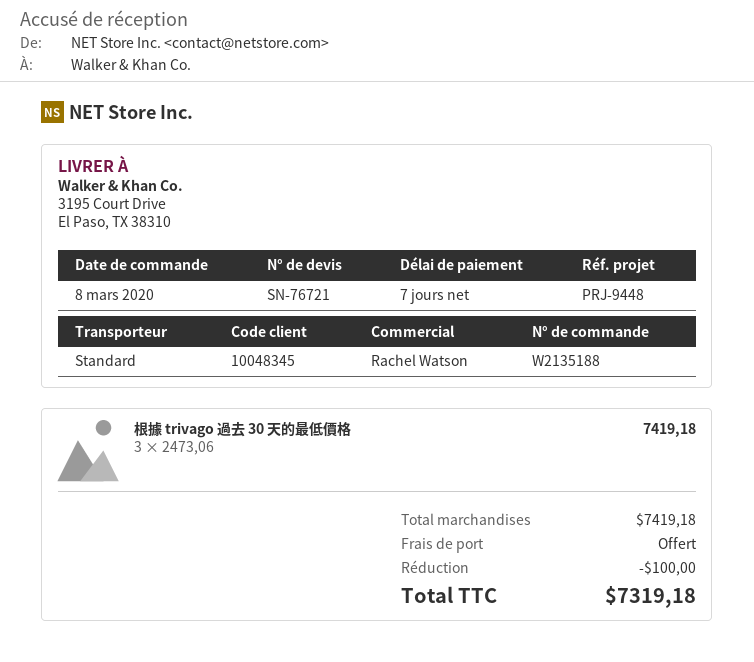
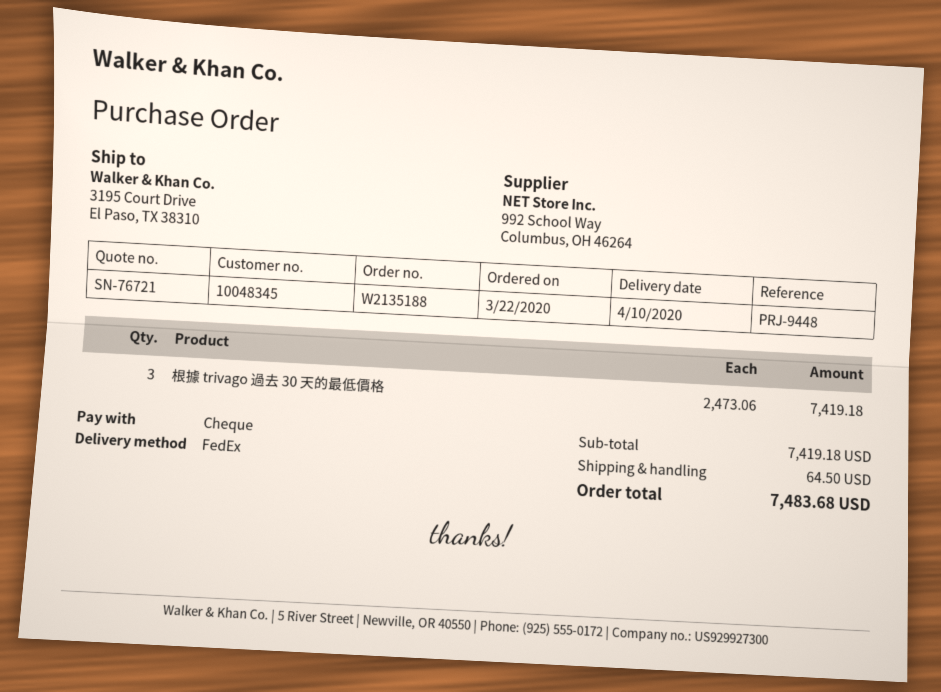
order date: 2020-03-08 -> 2020-03-22
shipping method: standard -> FedEx
discount: 100.00 -> none
shipping: 0.00 -> 64.50
total: 7319.18 -> 7483.68

